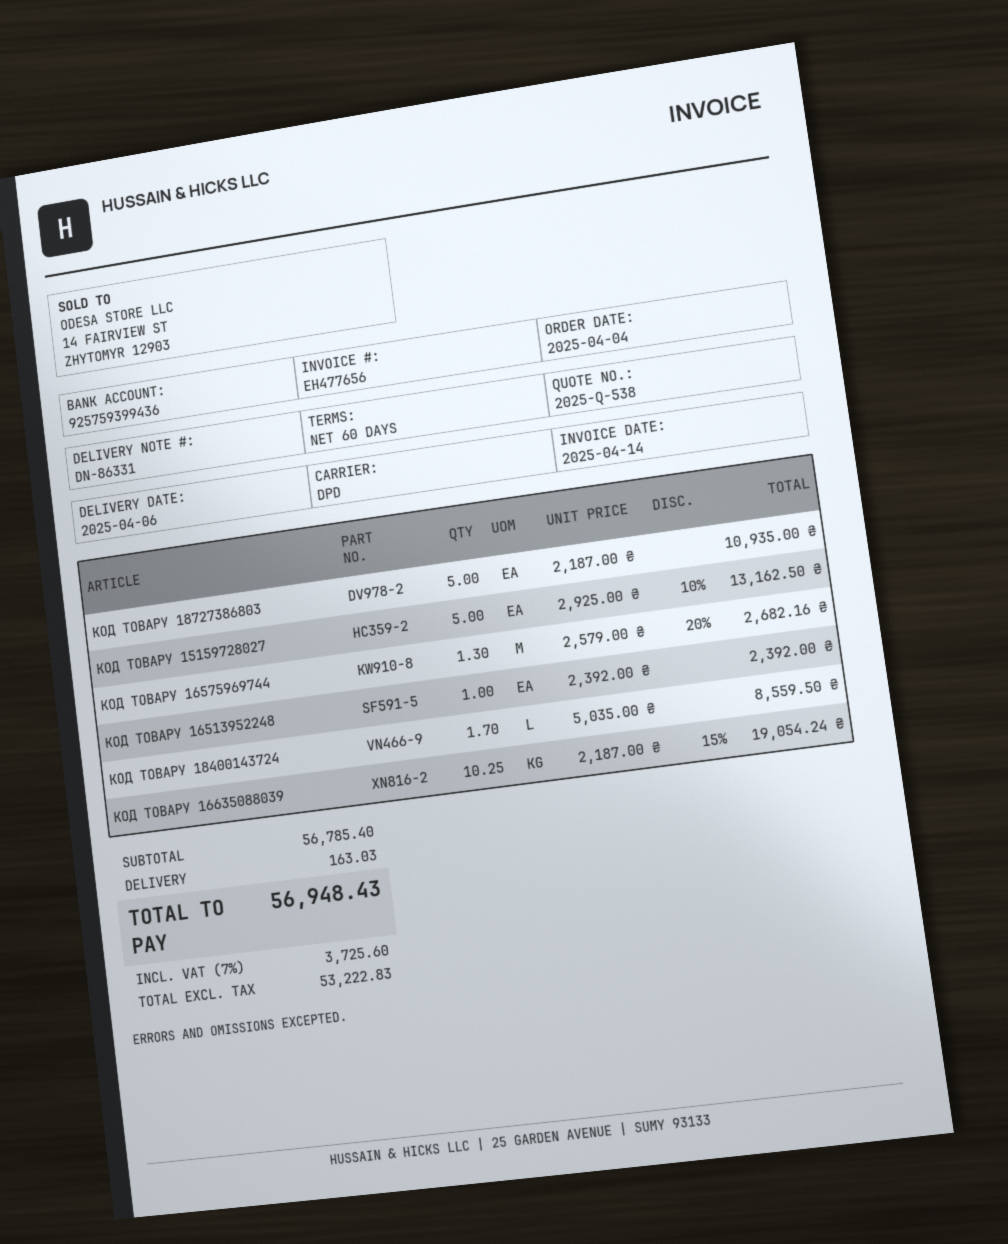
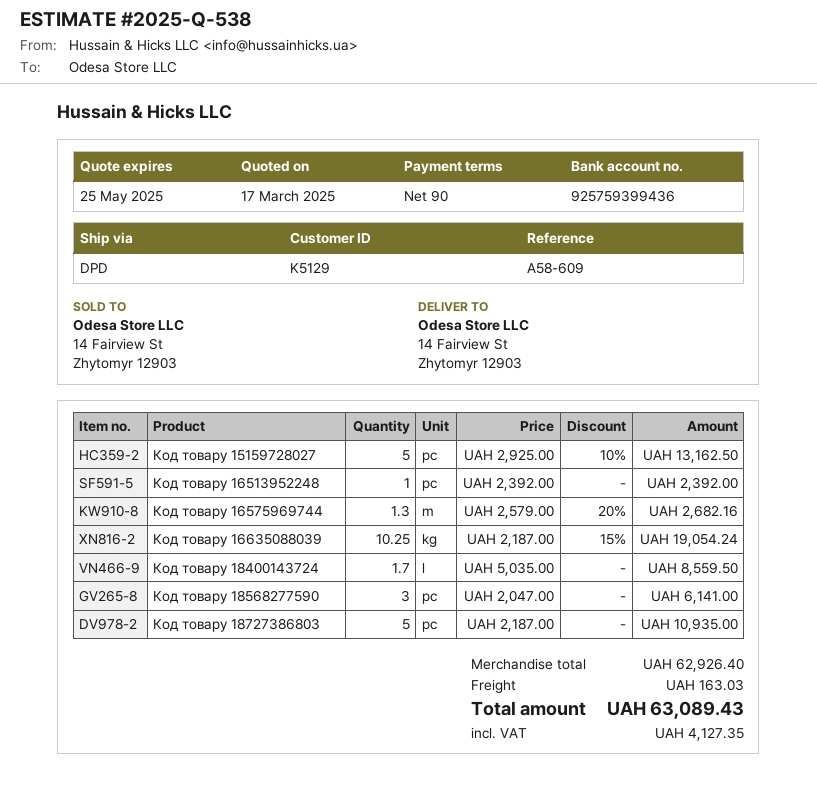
payment terms: 60 days -> 90 days
Код товару 18568277590: none -> 3 x 2047.00 = 6141.00
subtotal: 56785.40 -> 62926.40
tax: 3725.60 -> 4127.35
total: 56948.43 -> 63089.43

